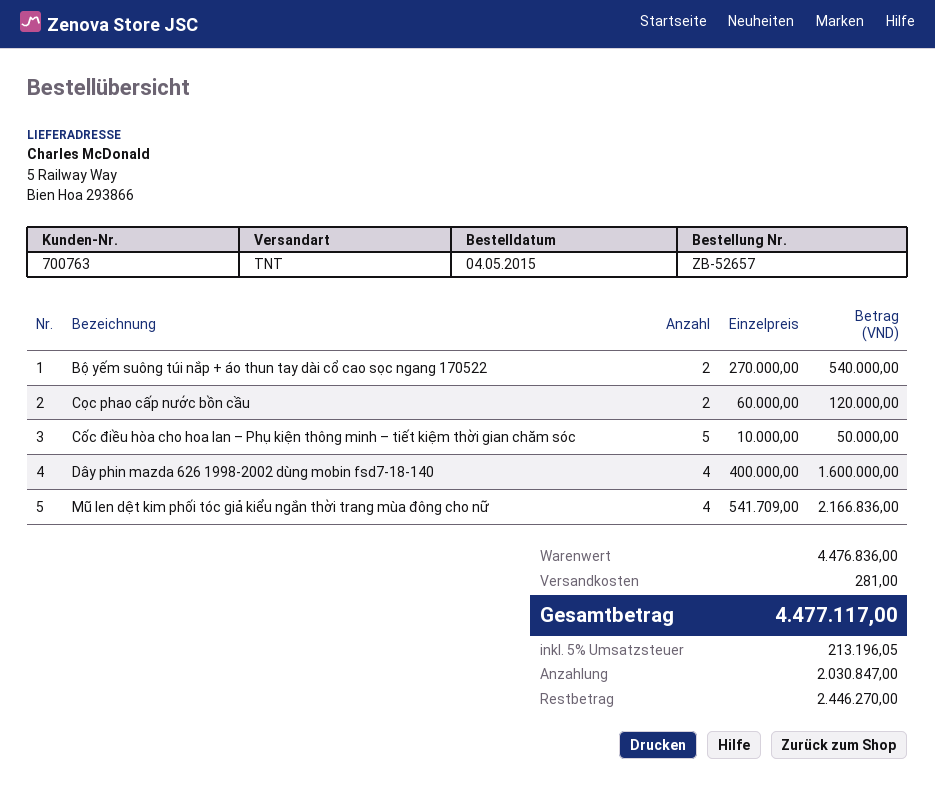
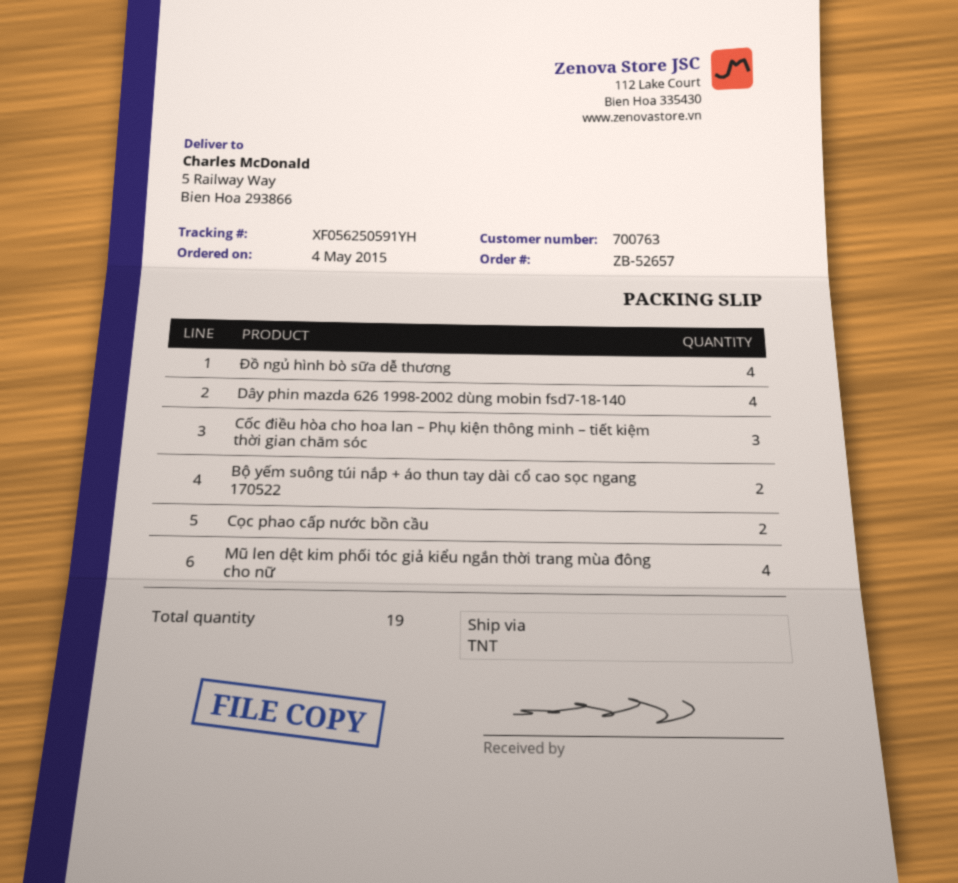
Cốc điều hòa cho hoa lan – Phụ kiện thông minh – tiết kiệm thời gian chăm sóc: 5 -> 3
Đồ ngủ hình bò sữa dễ thương: none -> 4

